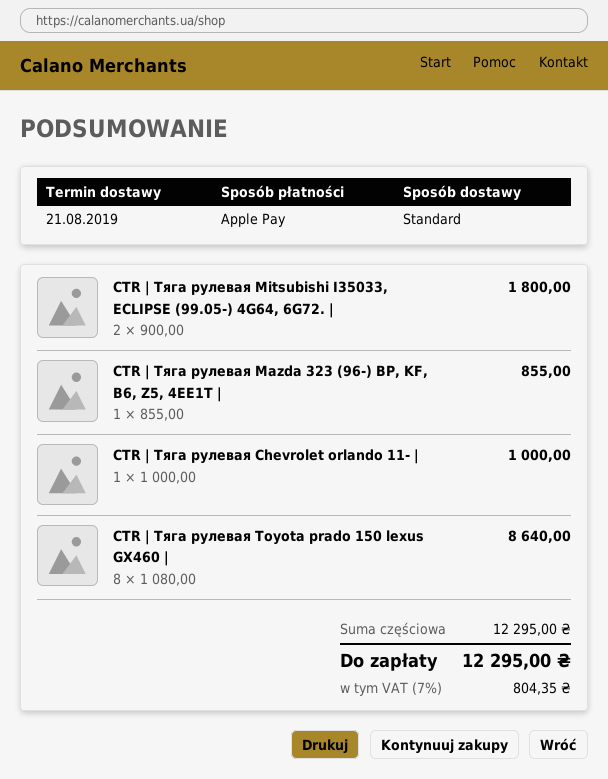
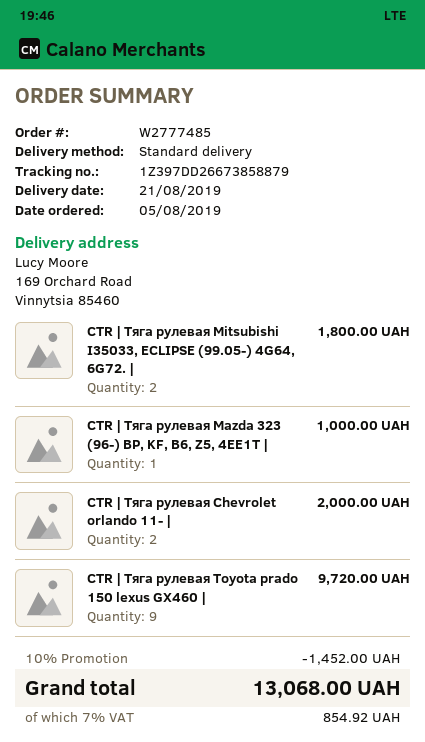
CTR | Тяга рулевая Mazda 323 (96-) BP, KF, B6, Z5, 4EE1T |: 1 for 855.00 -> 1 for 1000.00
CTR | Тяга рулевая Chevrolet orlando 11- |: 1 for 1000.00 -> 2 for 2000.00
CTR | Тяга рулевая Toyota prado 150 lexus GX460 |: 8 for 8640.00 -> 9 for 9720.00
discount: none -> 10% = 1452.00
tax: 7% = 804.35 -> 7% = 854.92
total: 12295.00 -> 13068.00

